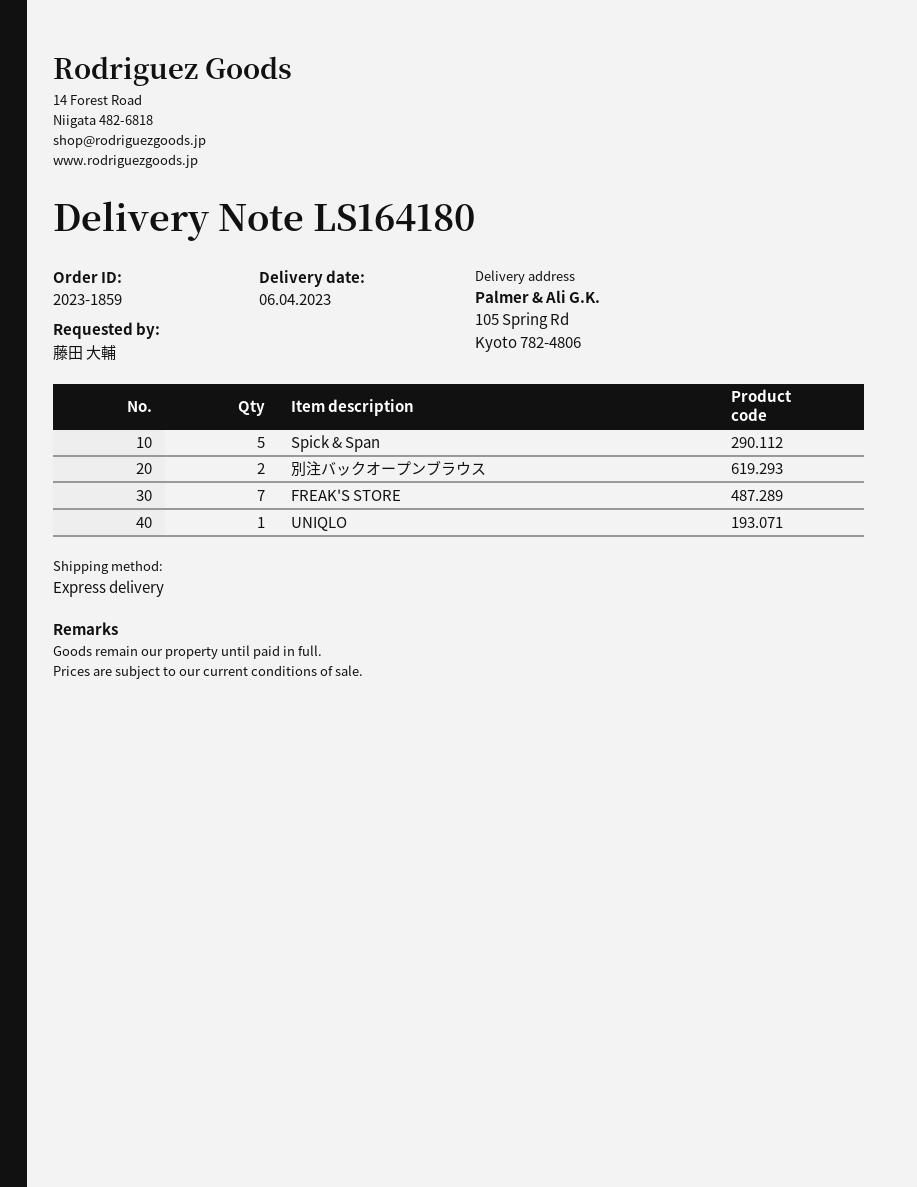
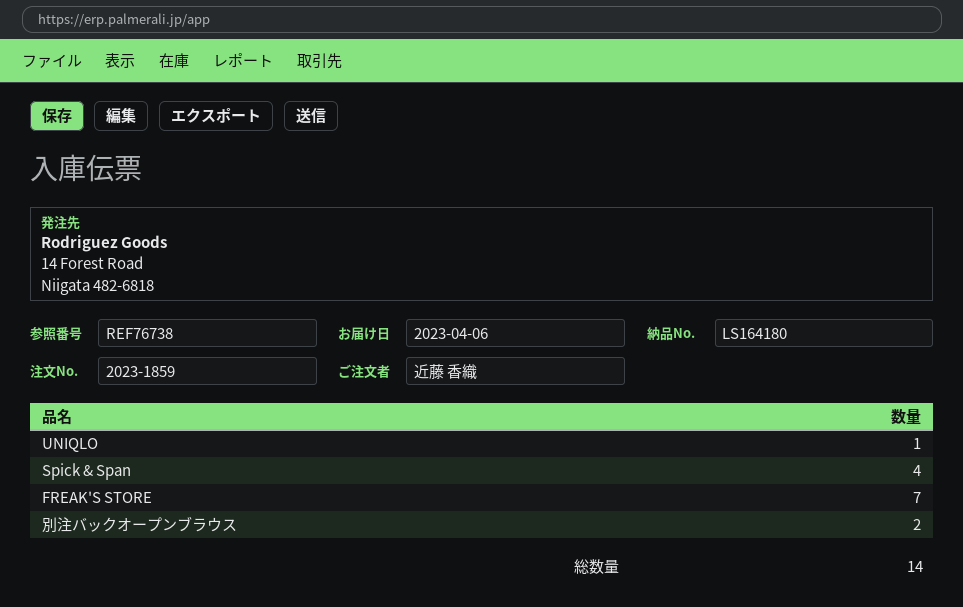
ordered by: 藤田 大輔 -> 近藤 香織
Spick & Span: 5 -> 4

